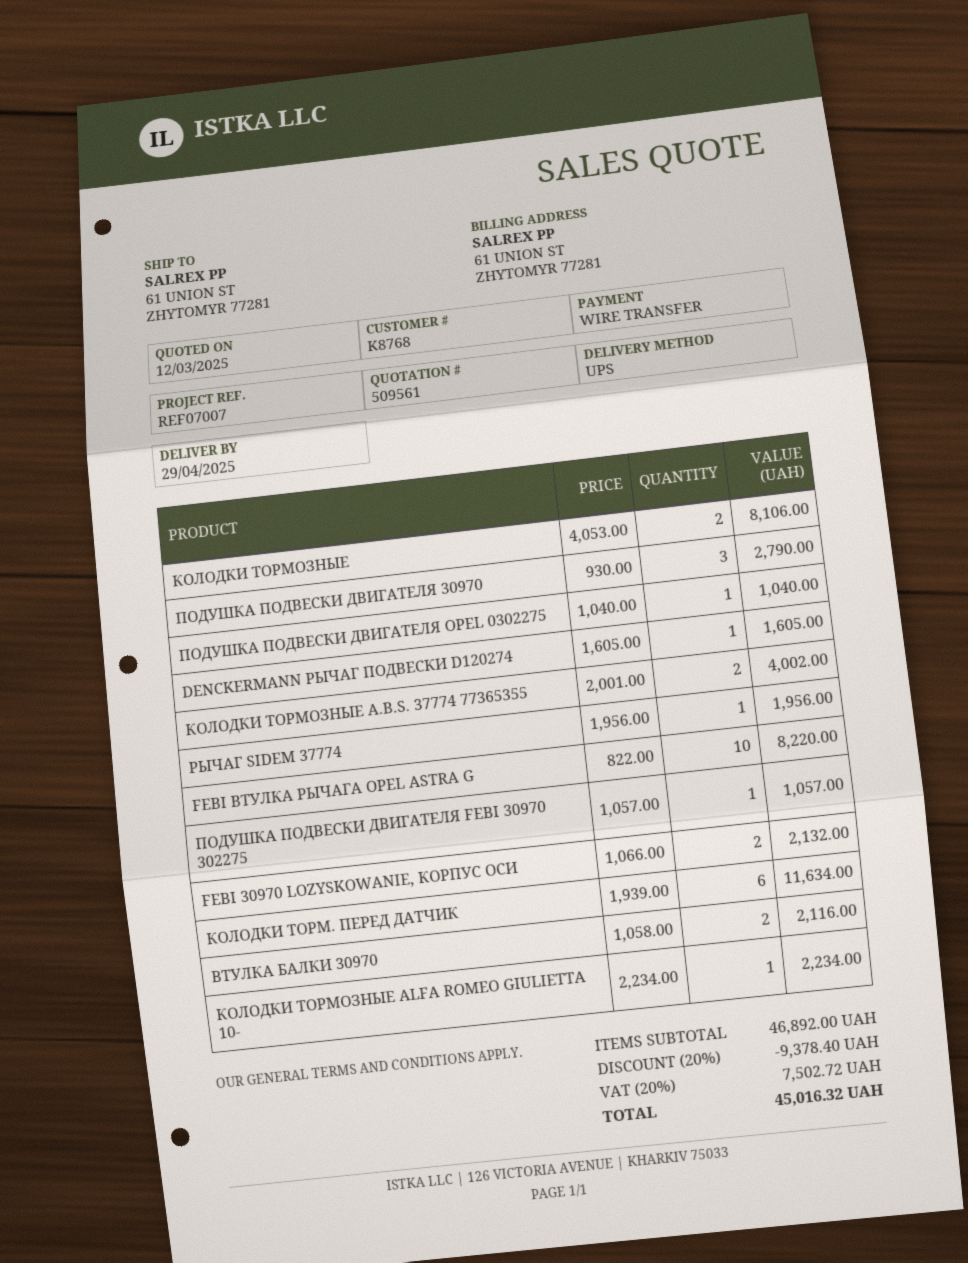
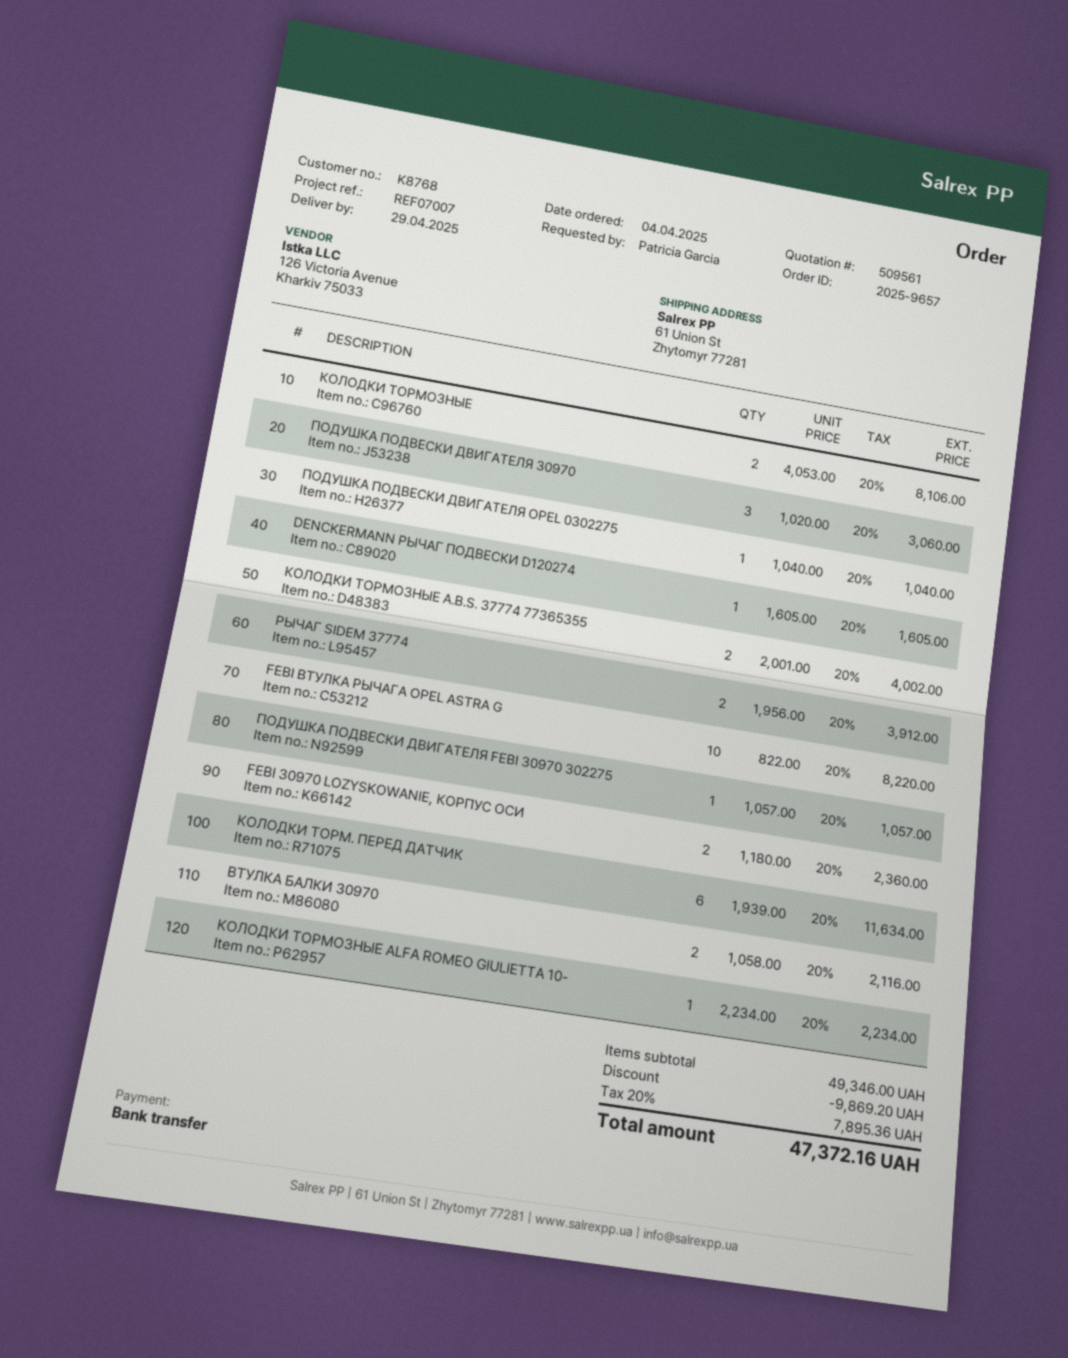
ПОДУШКА ПОДВЕСКИ ДВИГАТЕЛЯ 30970: 3 x 930.00 = 2790.00 -> 3 x 1020.00 = 3060.00
РЫЧАГ SIDEM 37774: 1 x 1956.00 = 1956.00 -> 2 x 1956.00 = 3912.00
FEBI 30970 LOZYSKOWANIE, КОРПУС ОСИ: 2 x 1066.00 = 2132.00 -> 2 x 1180.00 = 2360.00
subtotal: 46892.00 -> 49346.00
discount: 9378.40 -> 9869.20
tax: 20% = 7502.72 -> 20% = 7895.36
total: 45016.32 -> 47372.16

